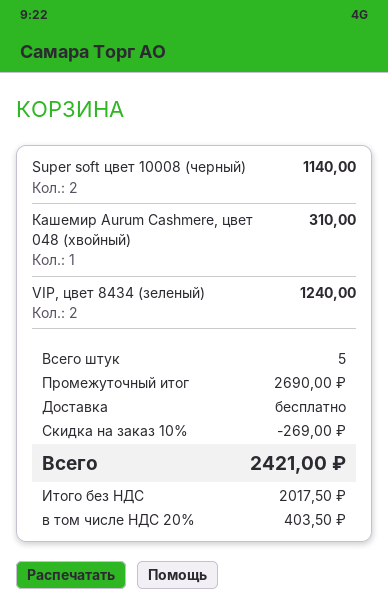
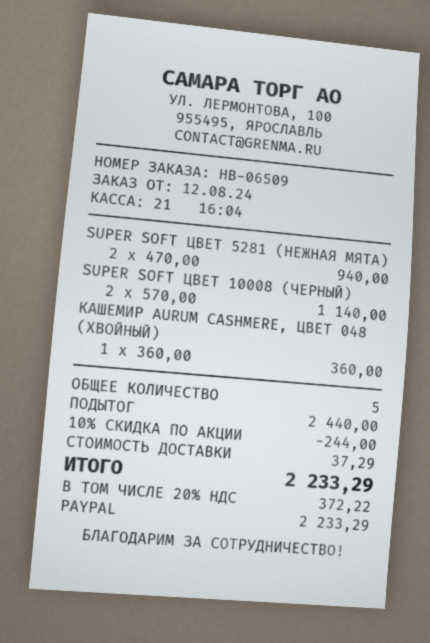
Кашемир Aurum Cashmere, цвет 048 (хвойный): 1 for 310.00 -> 1 for 360.00
VIP, цвет 8434 (зеленый): 2 for 1240.00 -> none
SUPER SOFT ЦВЕТ 5281 (НЕЖНАЯ МЯТА): none -> 2 for 940.00
subtotal: 2690.00 -> 2440.00
discount: 10% = 269.00 -> 10% = 244.00
shipping: 0.00 -> 37.29
tax: 20% = 403.50 -> 20% = 372.22
total: 2421.00 -> 2233.29

